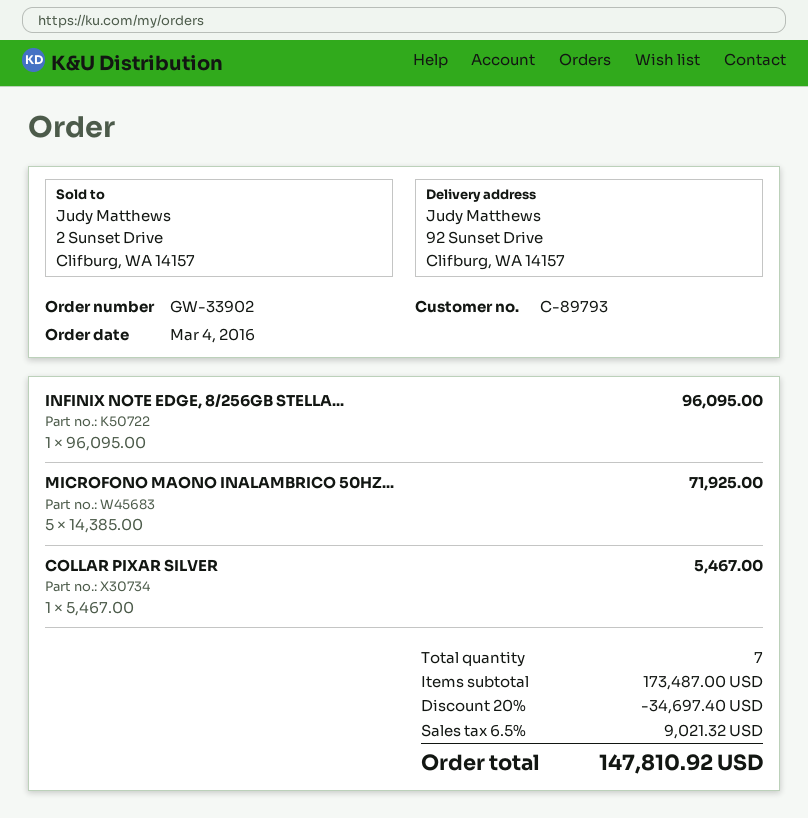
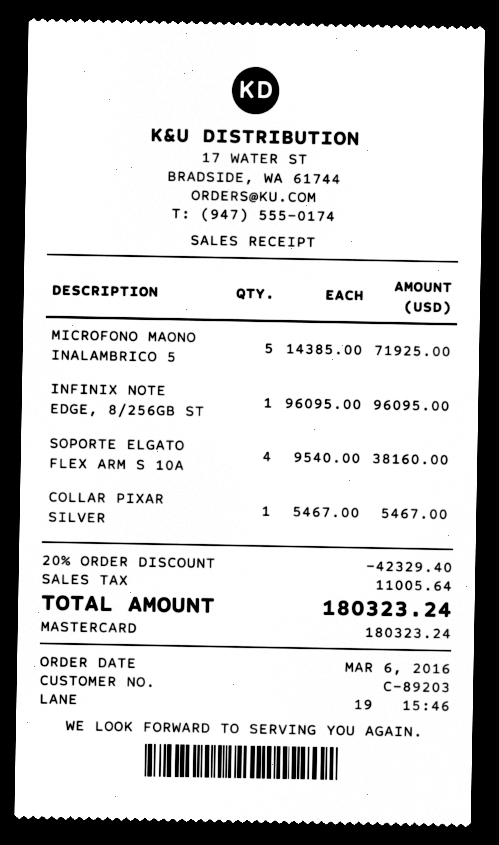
order date: 2016-03-04 -> 2016-03-06
customer number: C-89793 -> C-89203
SOPORTE ELGATO FLEX ARM S 10A: none -> 4 x 9540.00 = 38160.00
discount: 20% = 34697.40 -> 20% = 42329.40
tax: 9021.32 -> 11005.64
total: 147810.92 -> 180323.24

